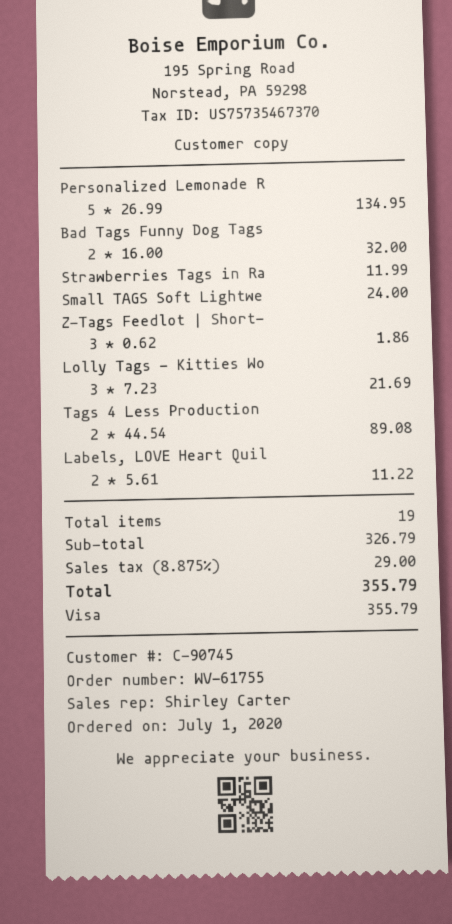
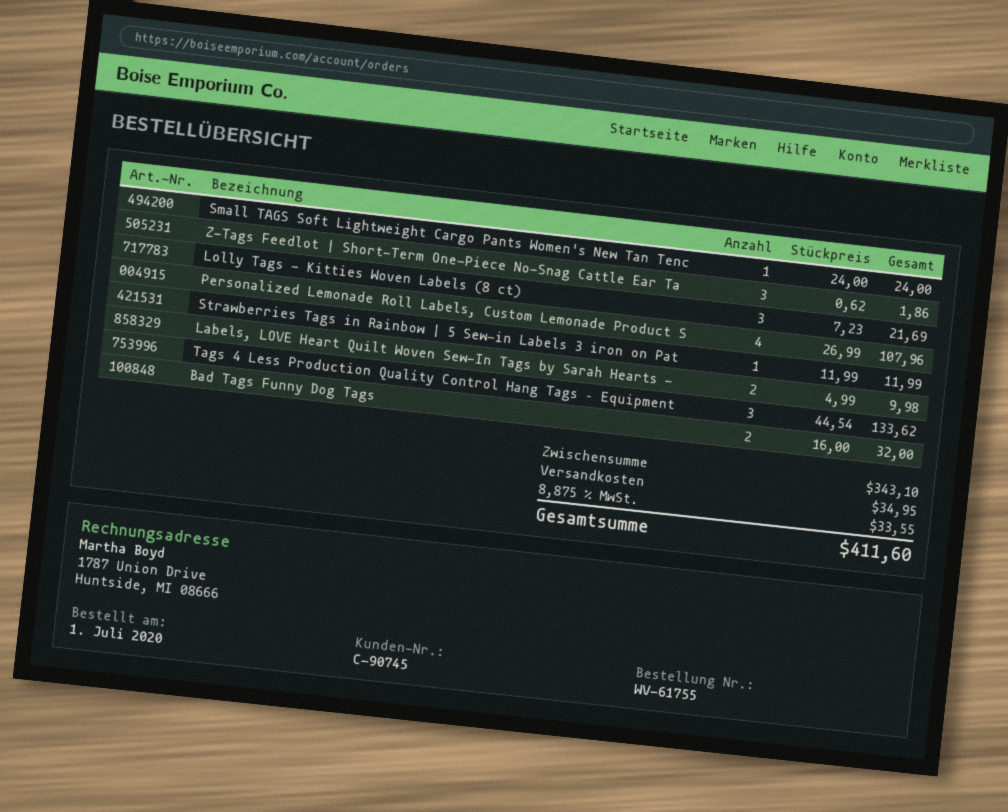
Personalized Lemonade R: 5 x 26.99 = 134.95 -> 4 x 26.99 = 107.96
Tags 4 Less Production: 2 x 44.54 = 89.08 -> 3 x 44.54 = 133.62
Labels, LOVE Heart Quil: 2 x 5.61 = 11.22 -> 2 x 4.99 = 9.98
subtotal: 326.79 -> 343.10
shipping: none -> 34.95
tax: 8.875% = 29.00 -> 8.875% = 33.55
total: 355.79 -> 411.60

